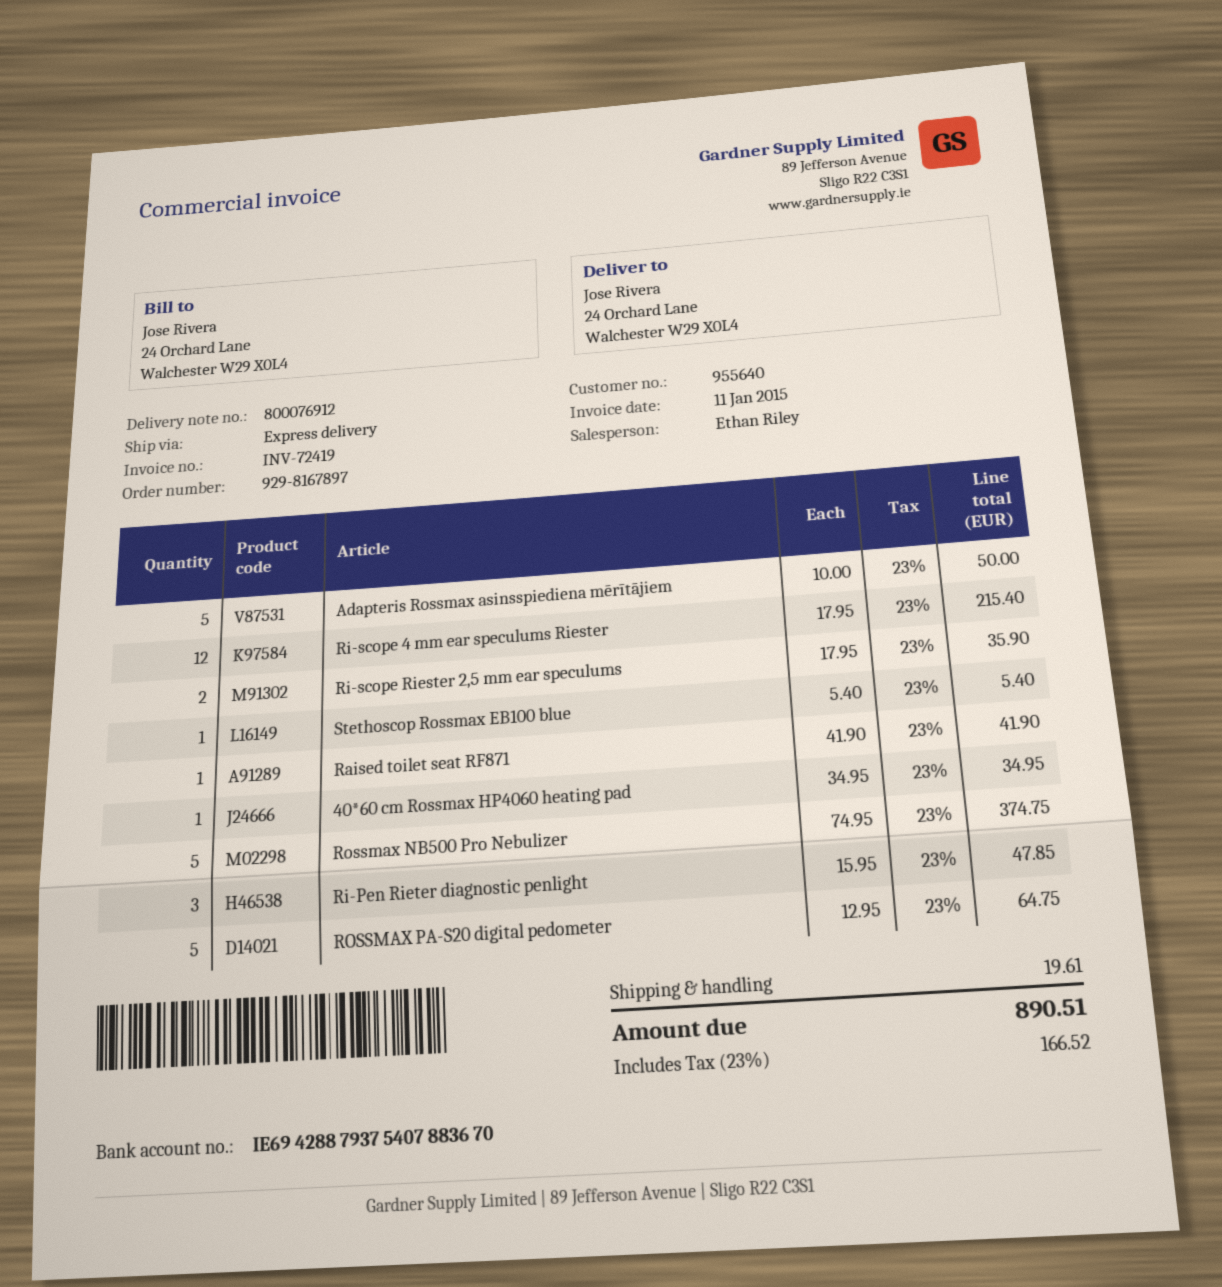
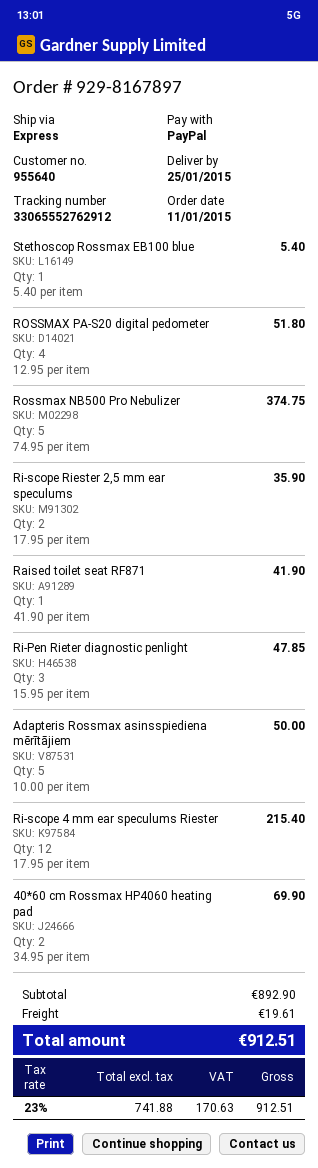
40*60 cm Rossmax HP4060 heating pad: 1 x 34.95 = 34.95 -> 2 x 34.95 = 69.90
ROSSMAX PA-S20 digital pedometer: 5 x 12.95 = 64.75 -> 4 x 12.95 = 51.80
tax: 23% = 166.52 -> 23% = 170.63
total: 890.51 -> 912.51

